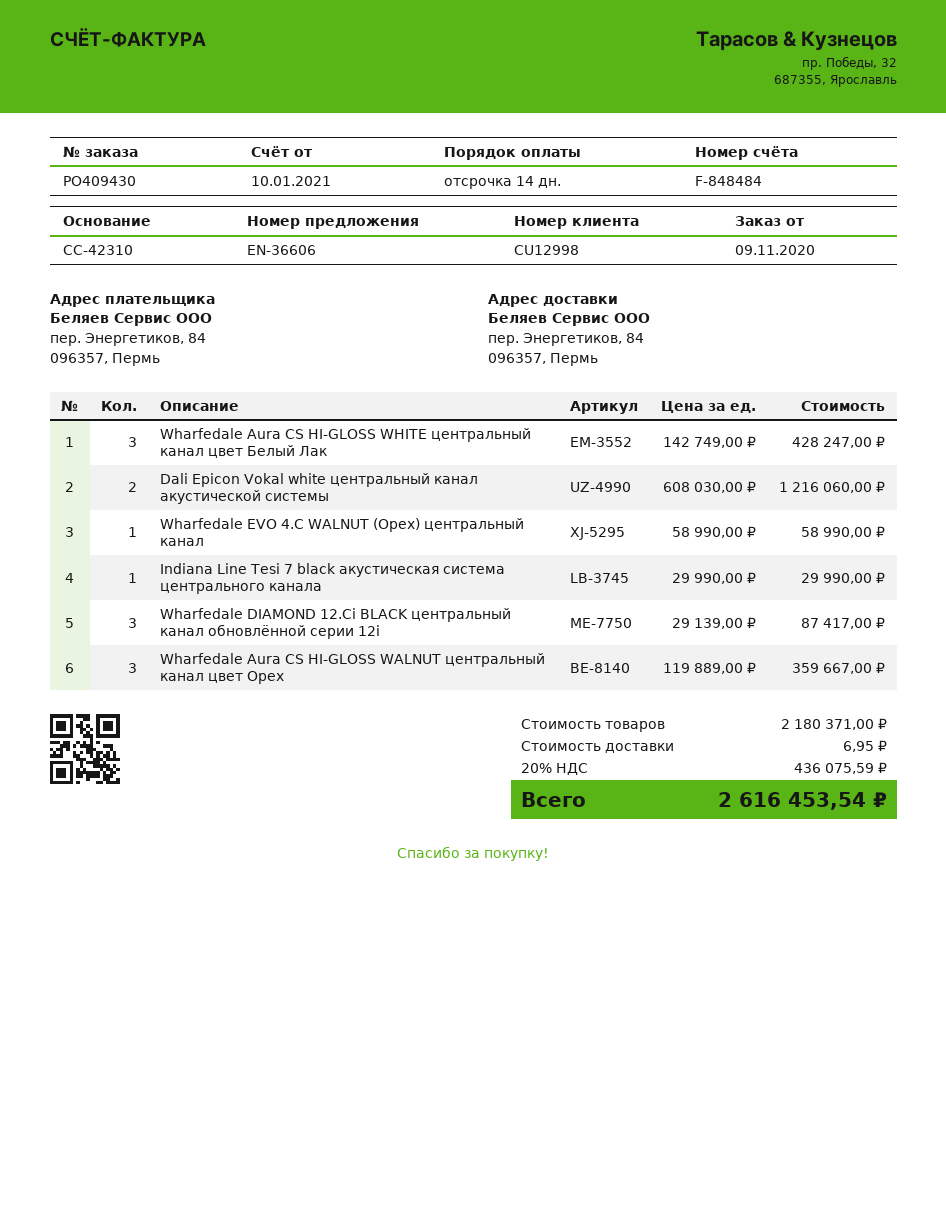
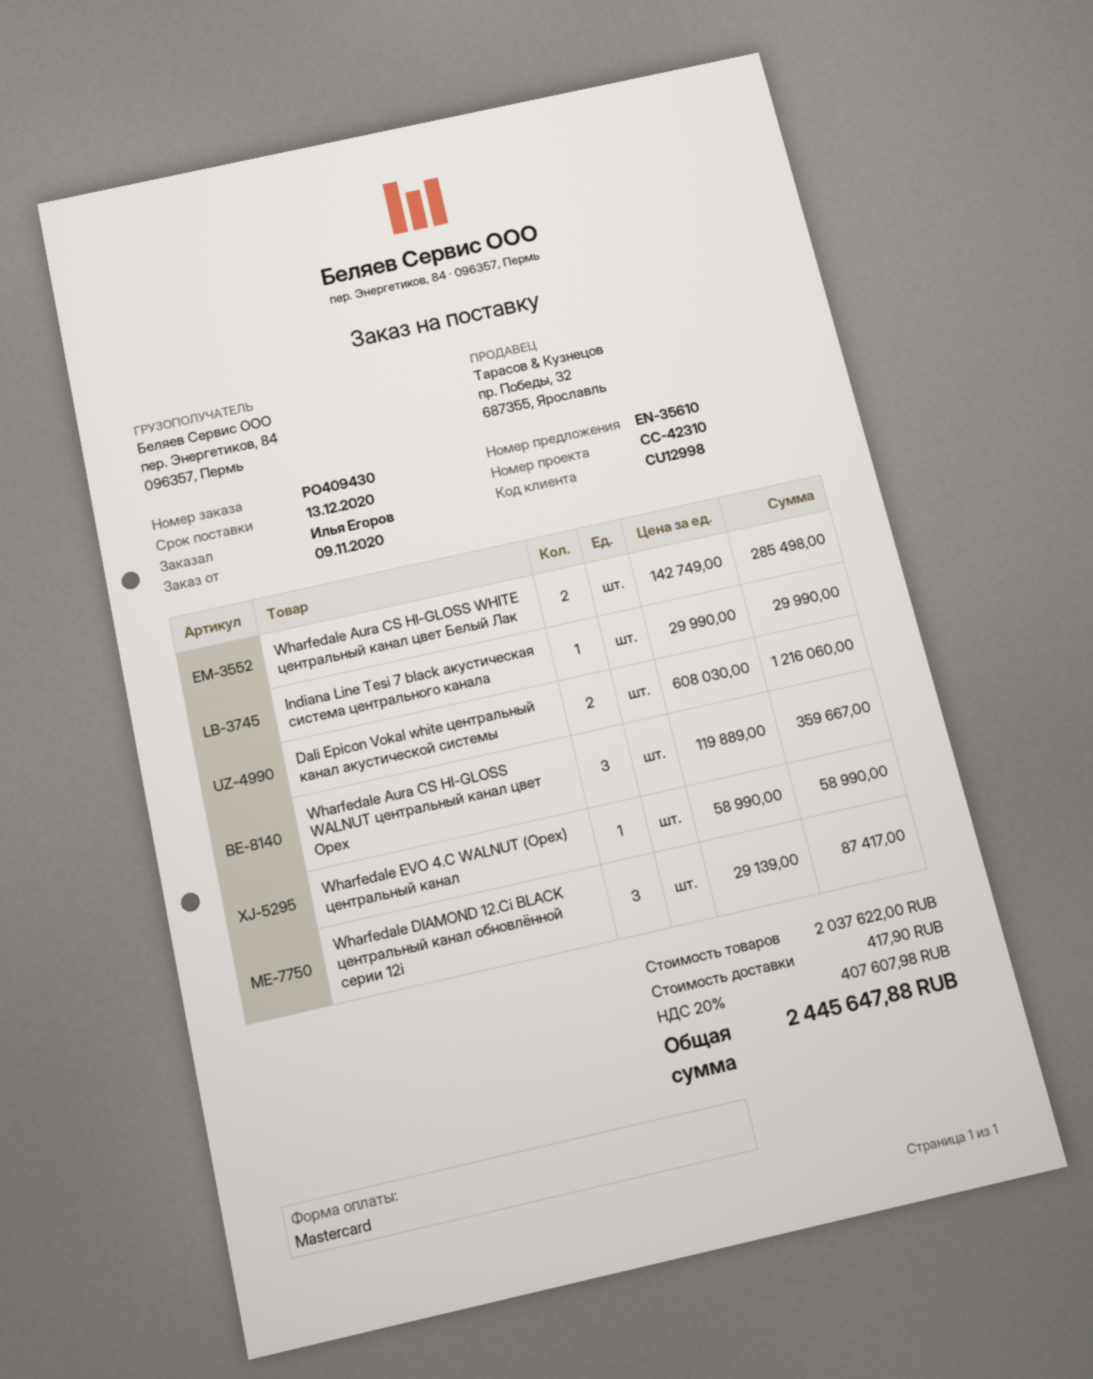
quote number: EN-36606 -> EN-35610
Wharfedale Aura СS HI-GLOSS WHITE центральный канал цвет Белый Лак: 3 x 142749.00 = 428247.00 -> 2 x 142749.00 = 285498.00
subtotal: 2180371.00 -> 2037622.00
shipping: 6.95 -> 417.90
tax: 20% = 436075.59 -> 20% = 407607.98
total: 2616453.54 -> 2445647.88

